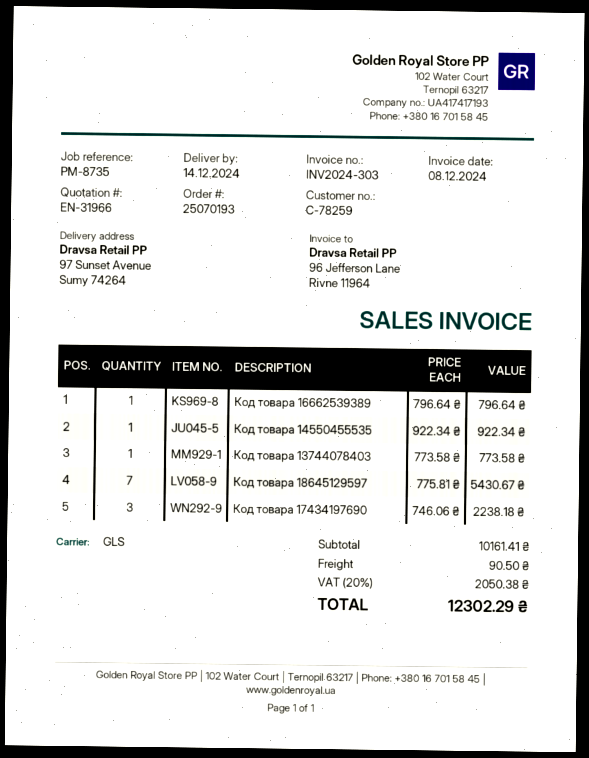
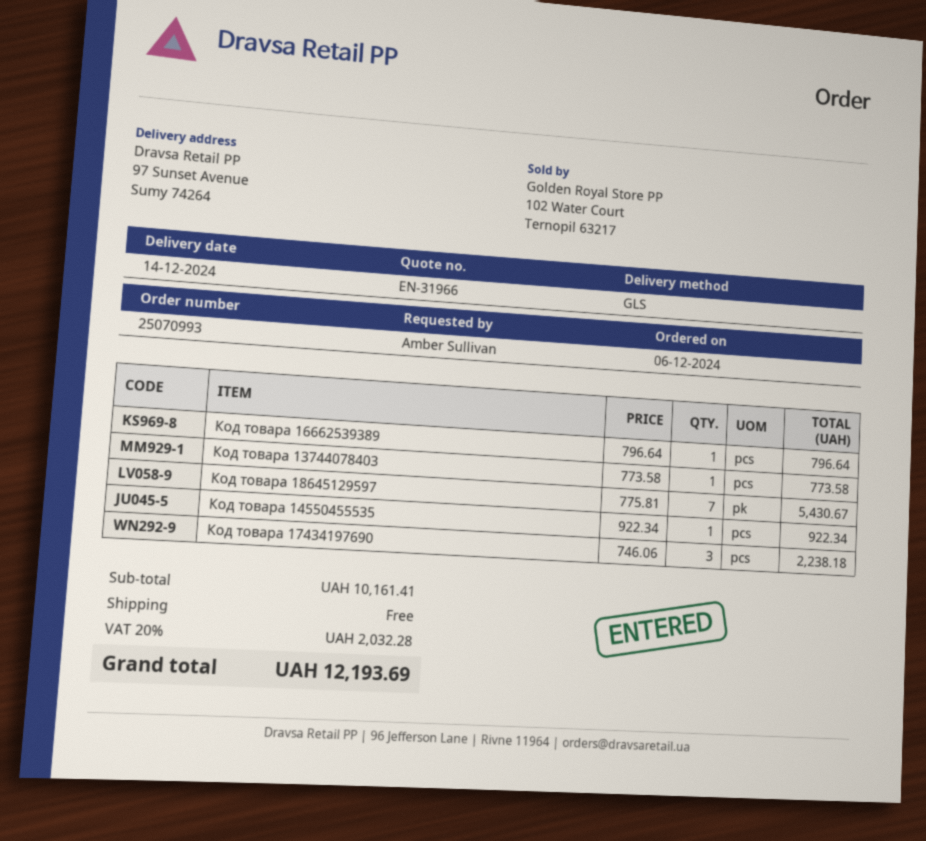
order number: 25070193 -> 25070993
shipping: 90.50 -> 0.00
tax: 20% = 2050.38 -> 20% = 2032.28
total: 12302.29 -> 12193.69

